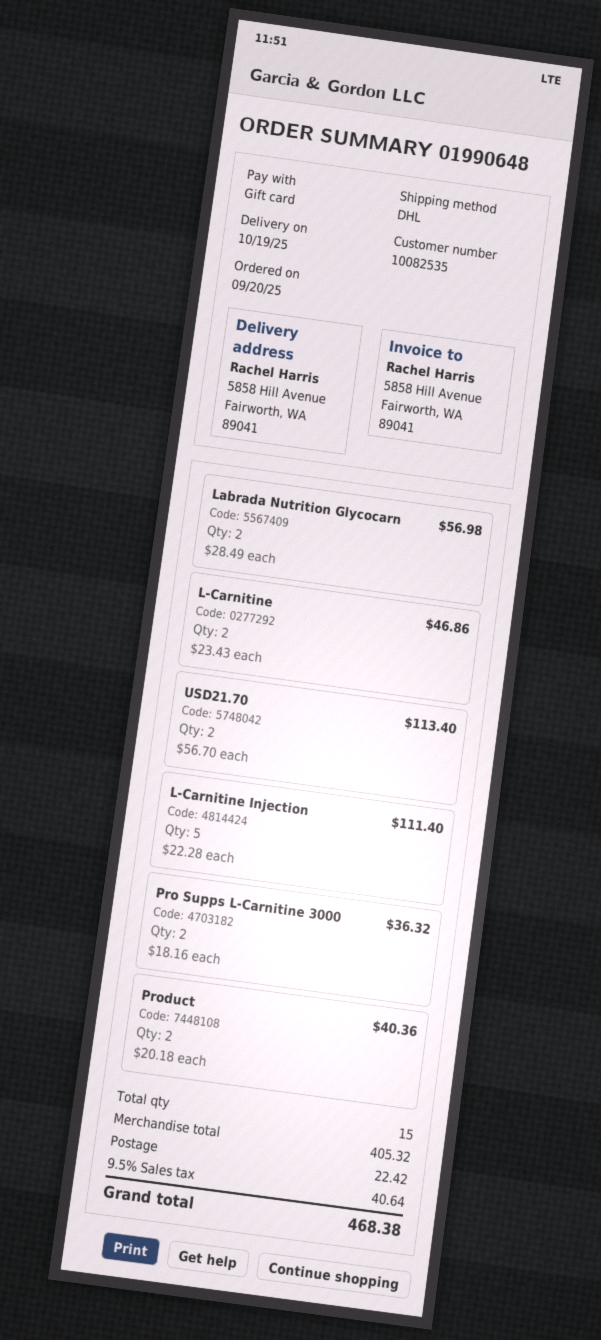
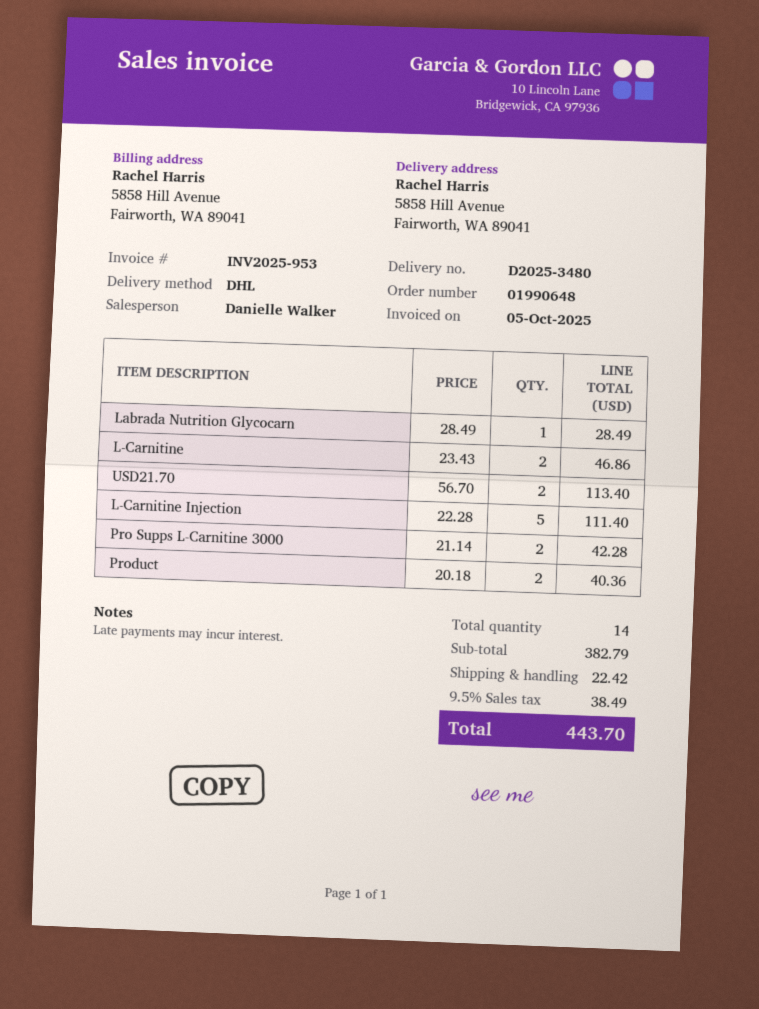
Labrada Nutrition Glycocarn: 2 x 28.49 = 56.98 -> 1 x 28.49 = 28.49
Pro Supps L-Carnitine 3000: 2 x 18.16 = 36.32 -> 2 x 21.14 = 42.28
total quantity: 15 -> 14
subtotal: 405.32 -> 382.79
tax: 9.5% = 40.64 -> 9.5% = 38.49
total: 468.38 -> 443.70

